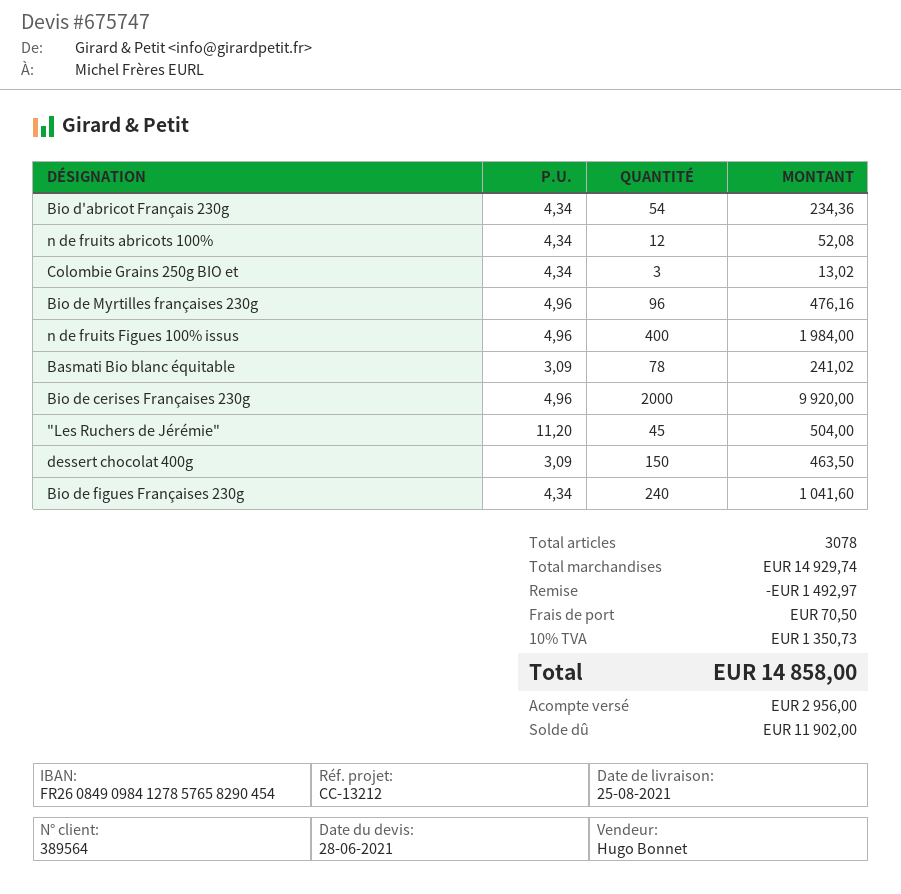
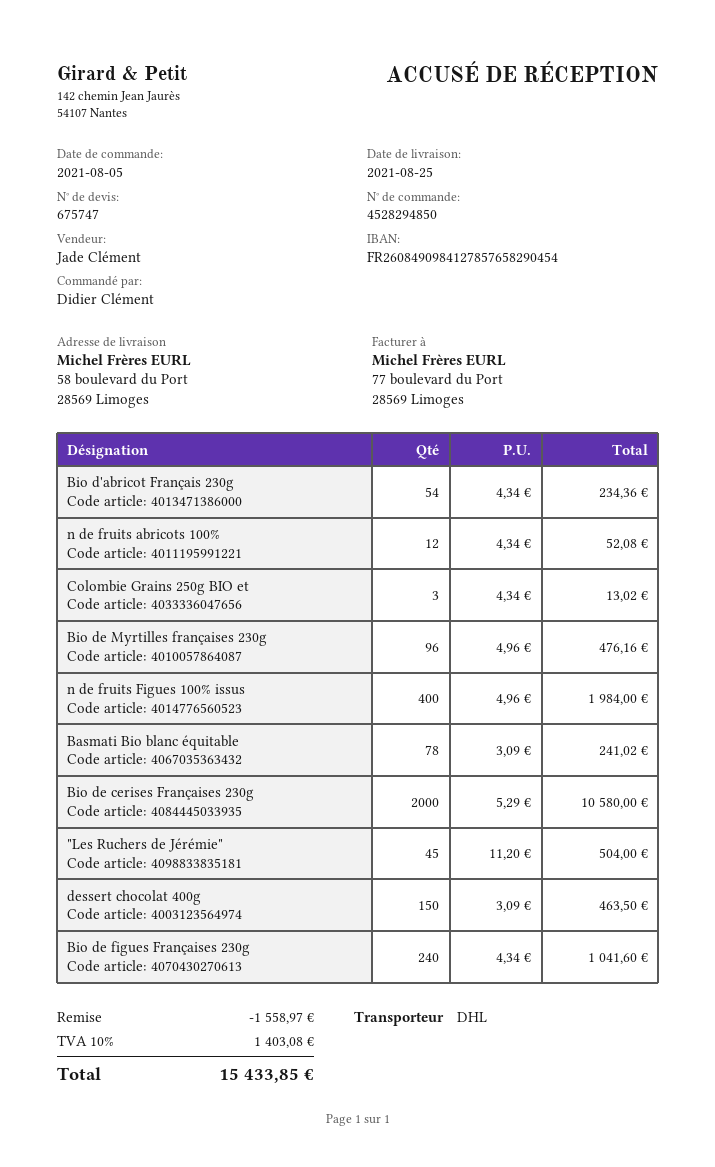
sales rep: Hugo Bonnet -> Jade Clément
Bio de cerises Françaises 230g: 2000 x 4.96 = 9920.00 -> 2000 x 5.29 = 10580.00
discount: 1492.97 -> 1558.97
shipping: 70.50 -> none
tax: 10% = 1350.73 -> 10% = 1403.08
total: 14858.00 -> 15433.85

